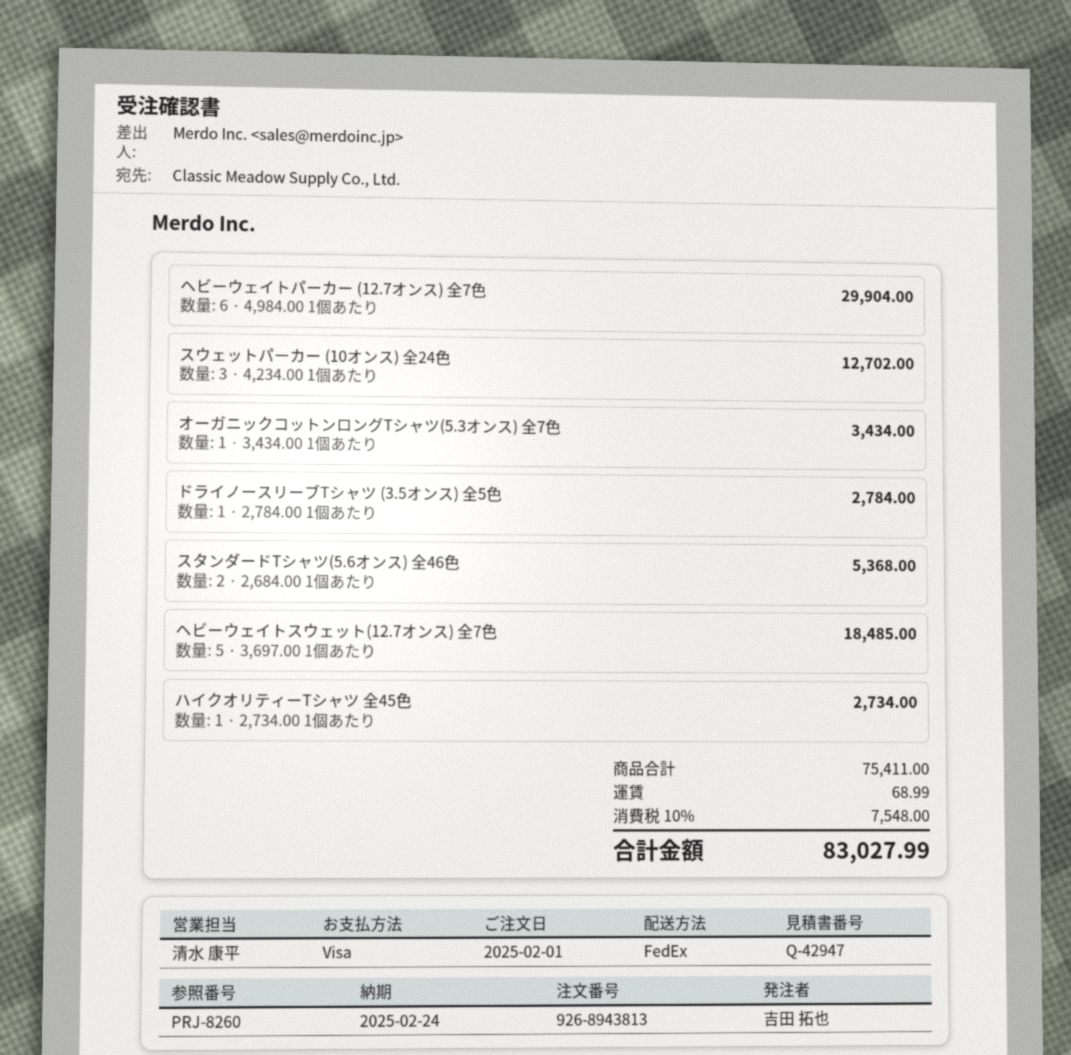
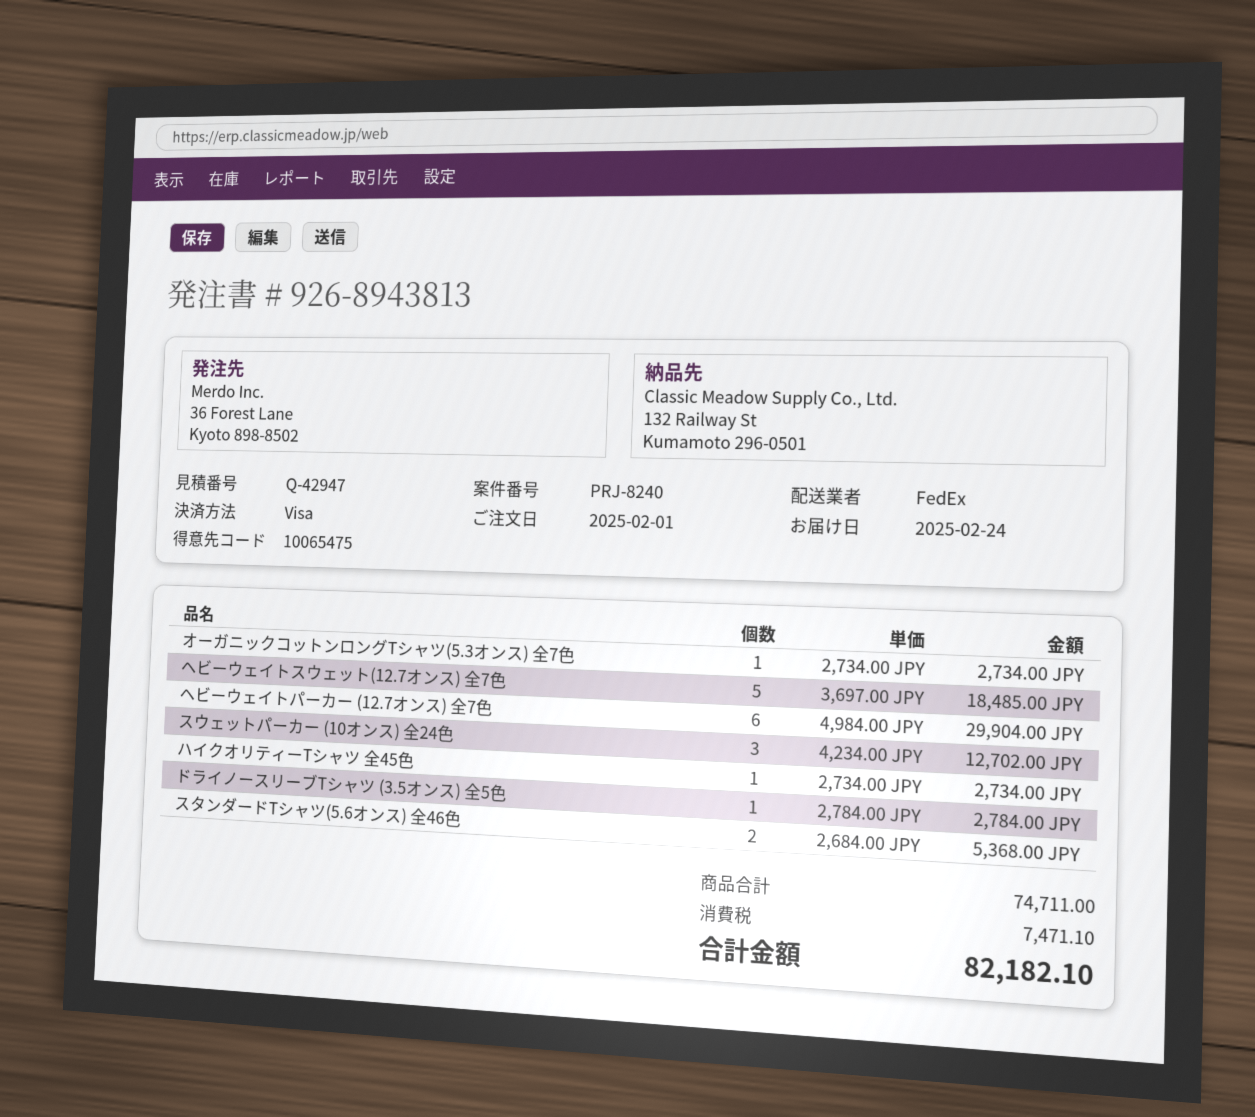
reference: PRJ-8260 -> PRJ-8240
オーガニックコットンロングTシャツ(5.3オンス) 全7色: 1 x 3434.00 = 3434.00 -> 1 x 2734.00 = 2734.00
subtotal: 75411.00 -> 74711.00
shipping: 68.99 -> none
tax: 7548.00 -> 7471.10
total: 83027.99 -> 82182.10

